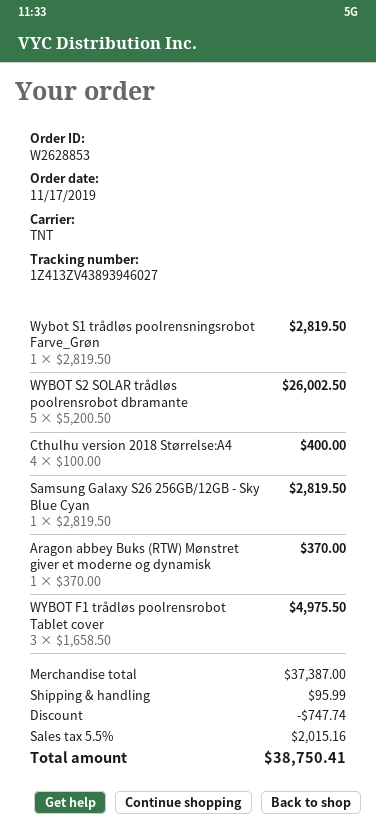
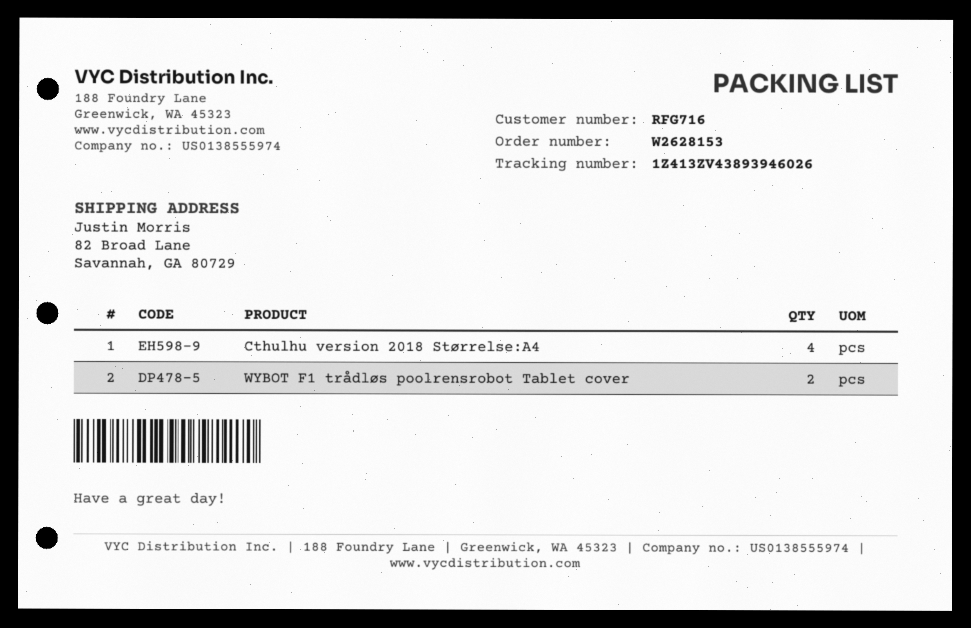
order number: W2628853 -> W2628153
tracking number: 1Z413ZV43893946027 -> 1Z413ZV43893946026
Wybot S1 trådløs poolrensningsrobot Farve_Grøn: 1 -> none
WYBOT S2 SOLAR trådløs poolrensrobot dbramante: 5 -> none
Samsung Galaxy S26 256GB/12GB - Sky Blue Cyan: 1 -> none
Aragon abbey Buks (RTW) Mønstret giver et moderne og dynamisk: 1 -> none
WYBOT F1 trådløs poolrensrobot Tablet cover: 3 -> 2

